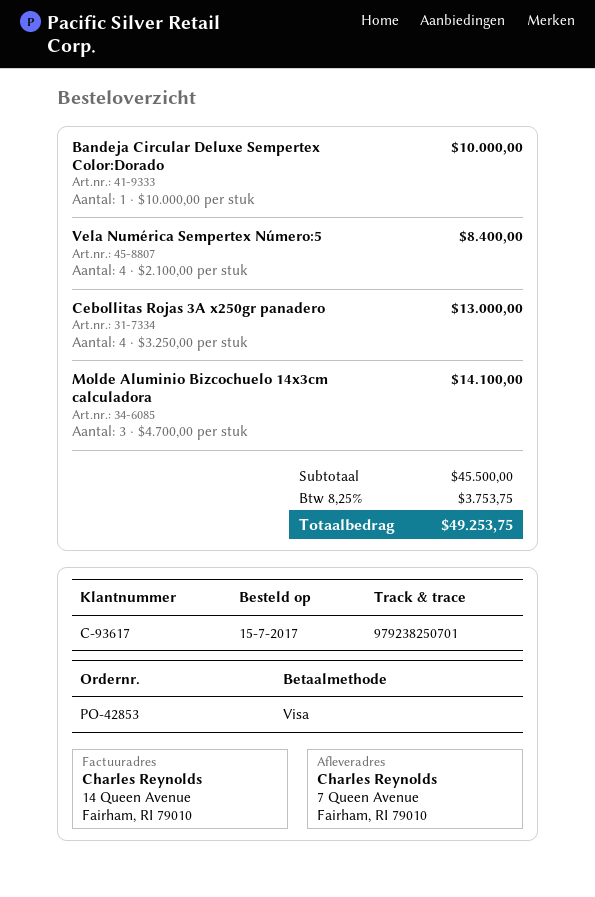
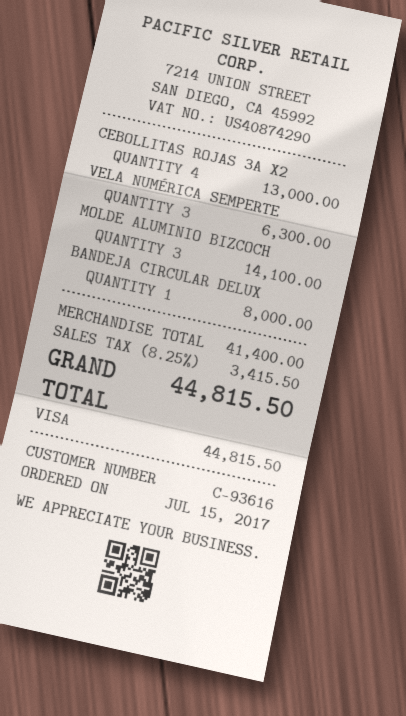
customer number: C-93617 -> C-93616
Bandeja Circular Deluxe Sempertex Color:Dorado: 1 for 10000.00 -> 1 for 8000.00
Vela Numérica Sempertex Número:5: 4 for 8400.00 -> 3 for 6300.00
subtotal: 45500.00 -> 41400.00
tax: 8.25% = 3753.75 -> 8.25% = 3415.50
total: 49253.75 -> 44815.50

